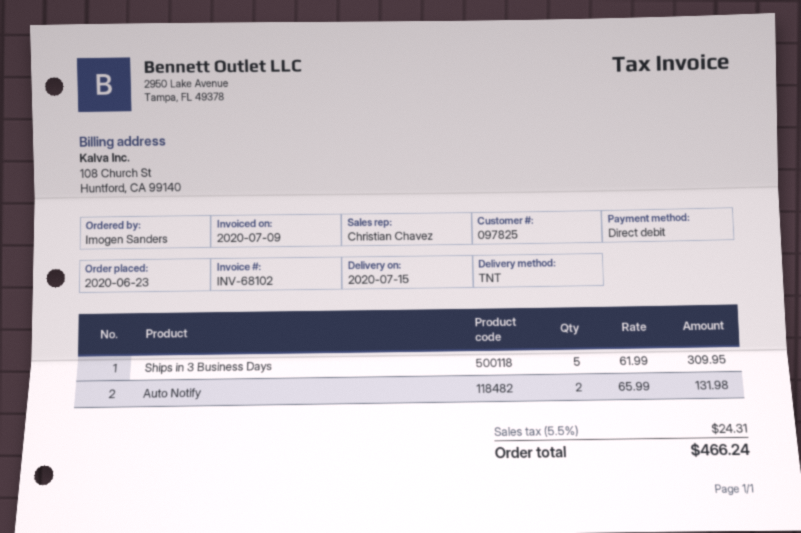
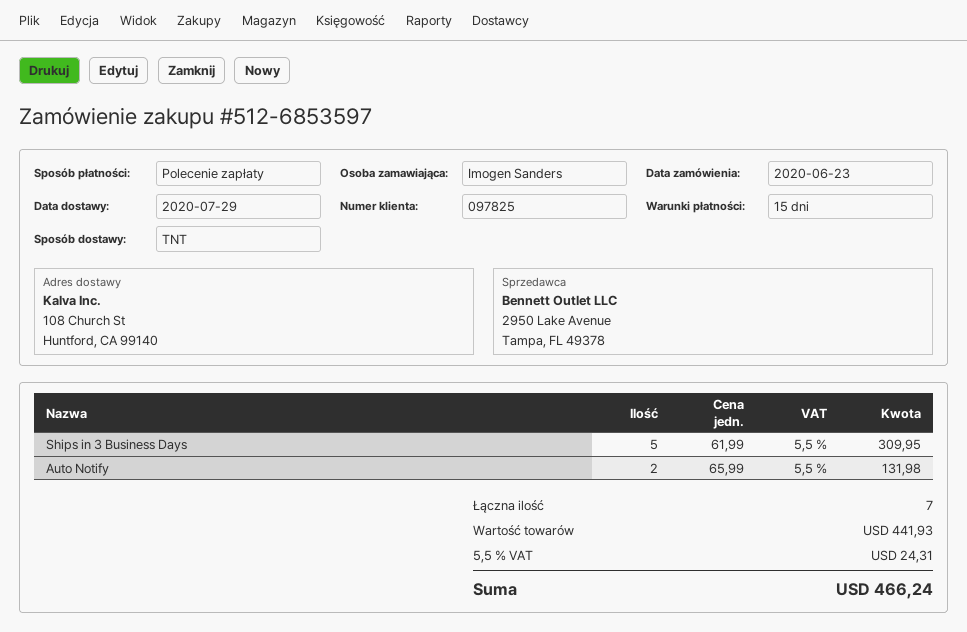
delivery date: 2020-07-15 -> 2020-07-29

